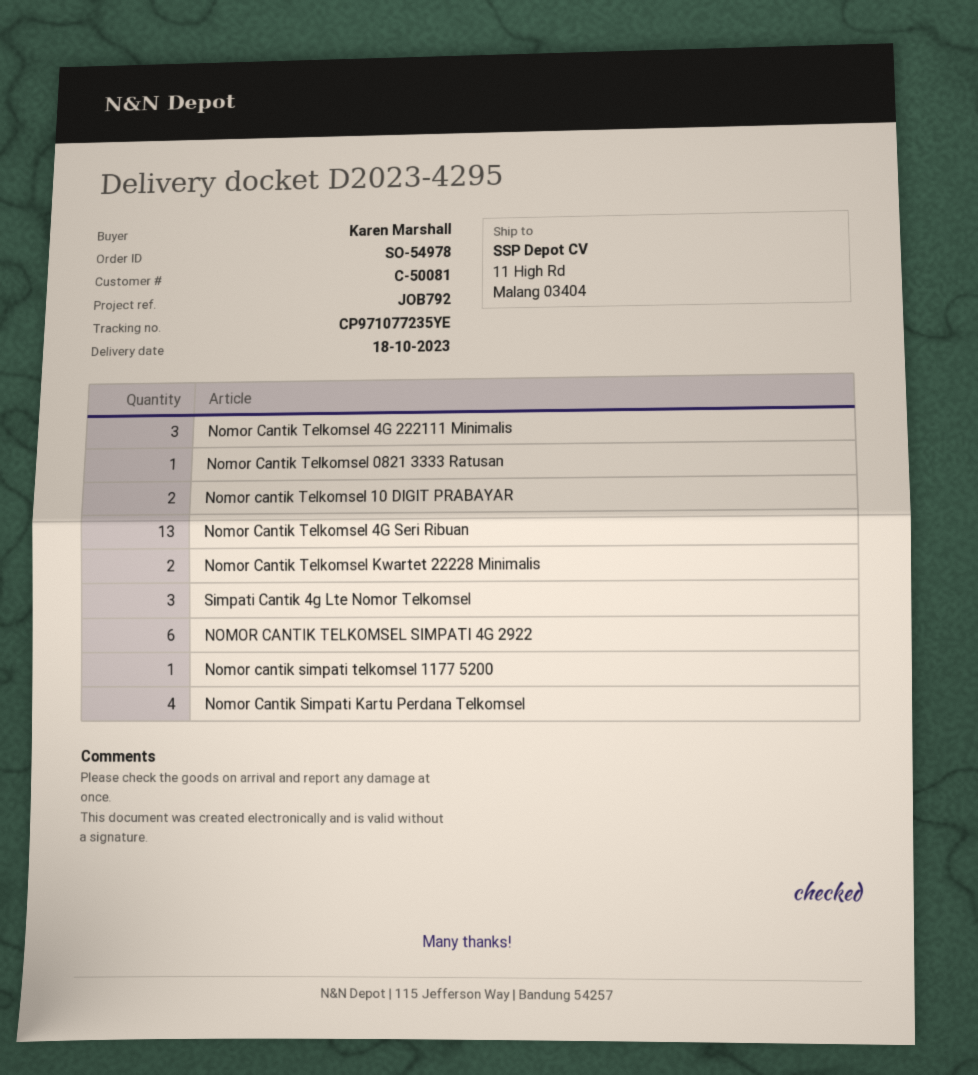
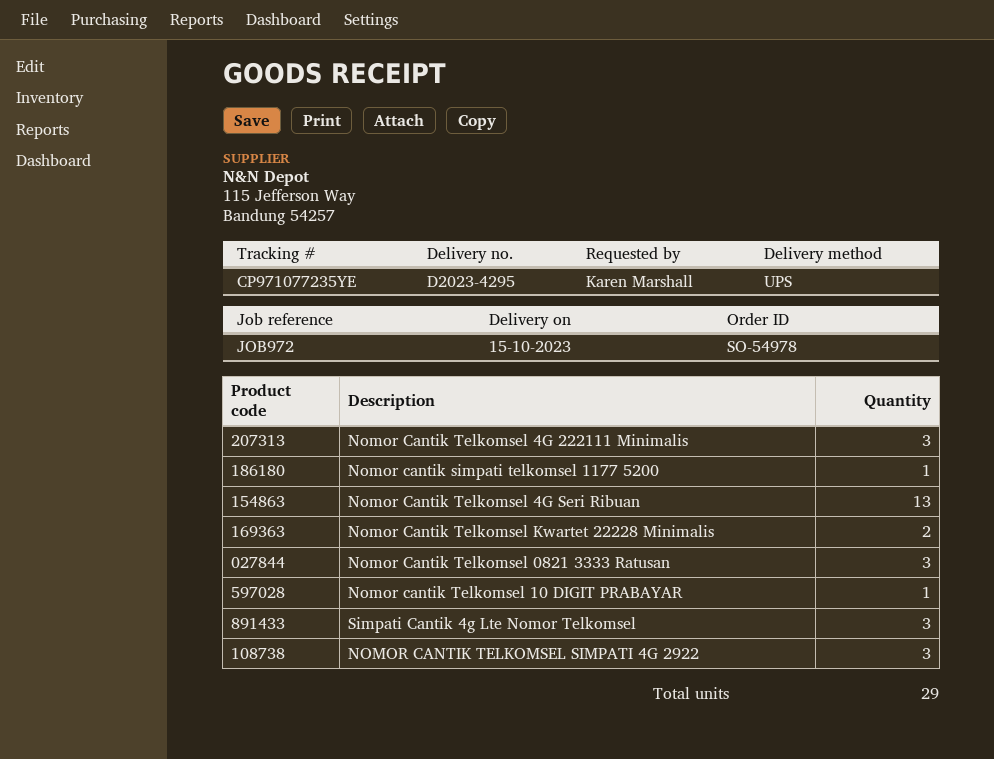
delivery date: 2023-10-18 -> 2023-10-15
reference: JOB792 -> JOB972
Nomor Cantik Telkomsel 0821 3333 Ratusan: 1 -> 3
Nomor cantik Telkomsel 10 DIGIT PRABAYAR: 2 -> 1
NOMOR CANTIK TELKOMSEL SIMPATI 4G 2922: 6 -> 3
Nomor Cantik Simpati Kartu Perdana Telkomsel: 4 -> none

